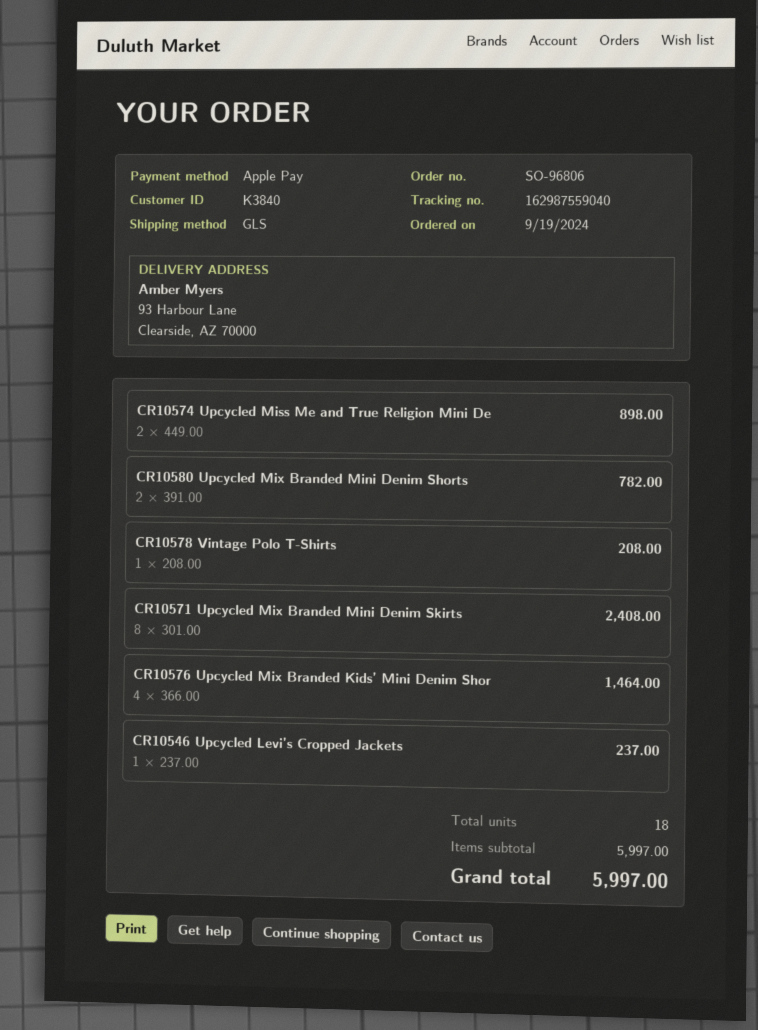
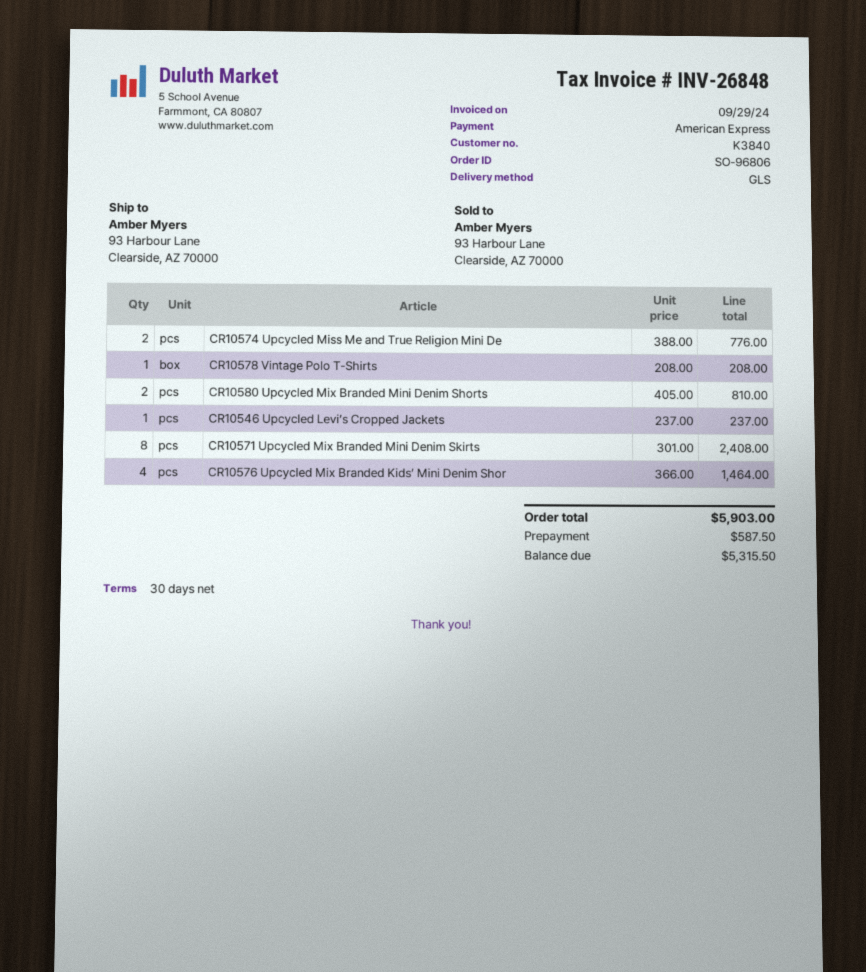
payment method: Apple Pay -> American Express
CR10574 Upcycled Miss Me and True Religion Mini De: 2 x 449.00 = 898.00 -> 2 x 388.00 = 776.00
CR10580 Upcycled Mix Branded Mini Denim Shorts: 2 x 391.00 = 782.00 -> 2 x 405.00 = 810.00
total: 5997.00 -> 5903.00

